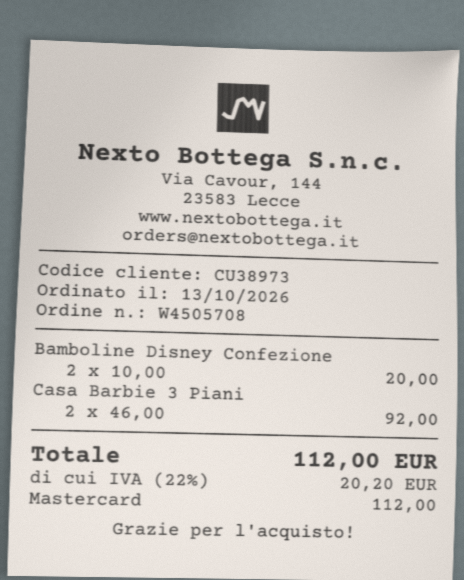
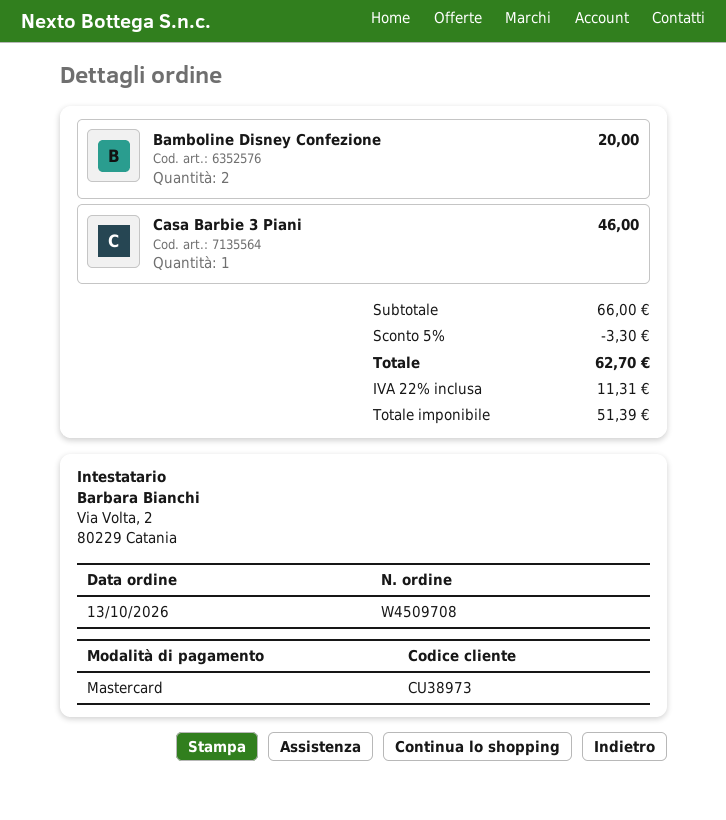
order number: W4505708 -> W4509708
Casa Barbie 3 Piani: 2 for 92.00 -> 1 for 46.00
discount: none -> 5% = 3.30
tax: 22% = 20.20 -> 22% = 11.31
total: 112.00 -> 62.70

